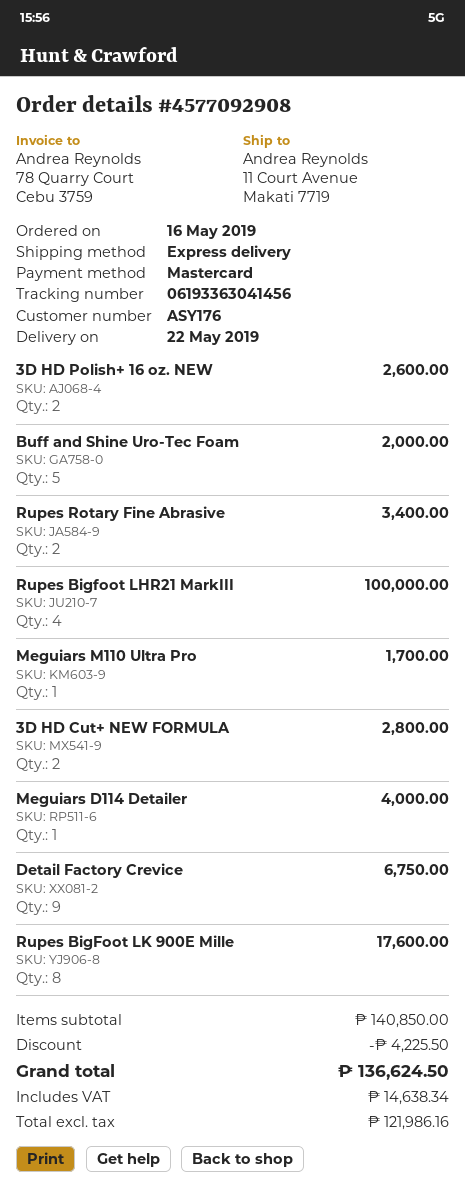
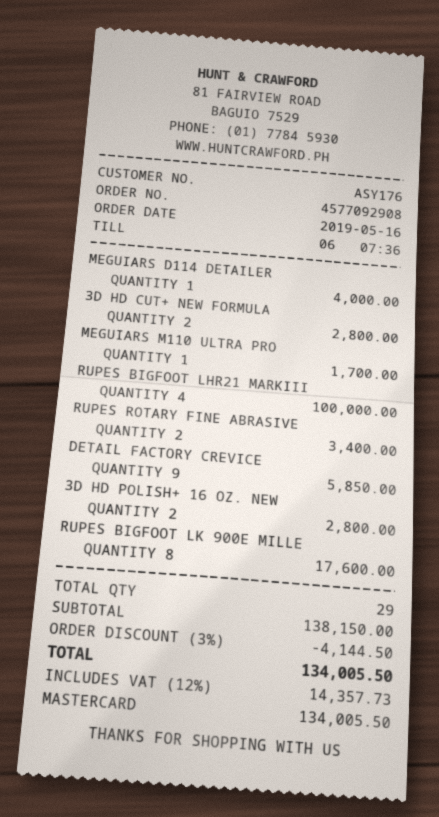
3D HD Polish+ 16 oz. NEW: 2 for 2600.00 -> 2 for 2800.00
Buff and Shine Uro-Tec Foam: 5 for 2000.00 -> none
Detail Factory Crevice: 9 for 6750.00 -> 9 for 5850.00
subtotal: 140850.00 -> 138150.00
discount: 4225.50 -> 4144.50
tax: 14638.34 -> 14357.73
total: 136624.50 -> 134005.50

